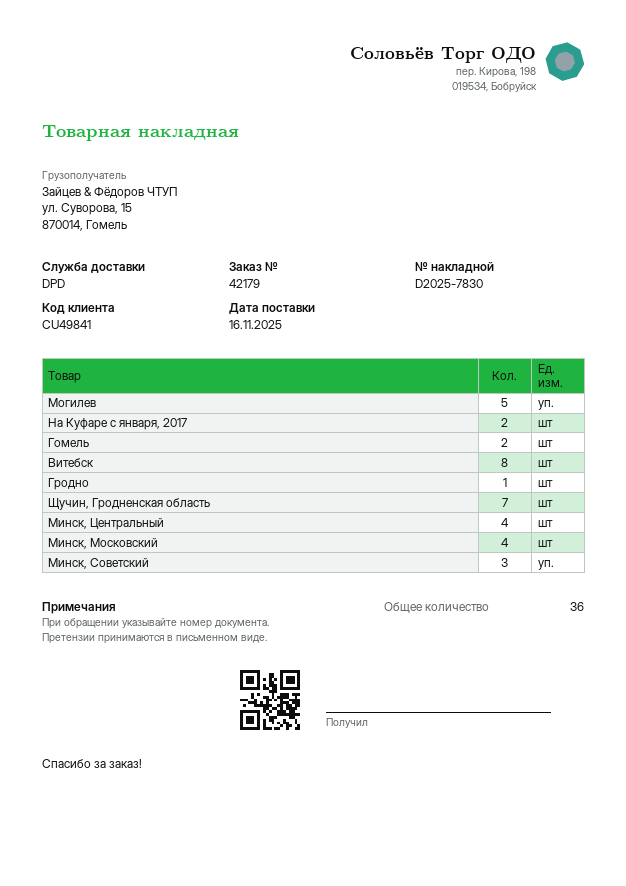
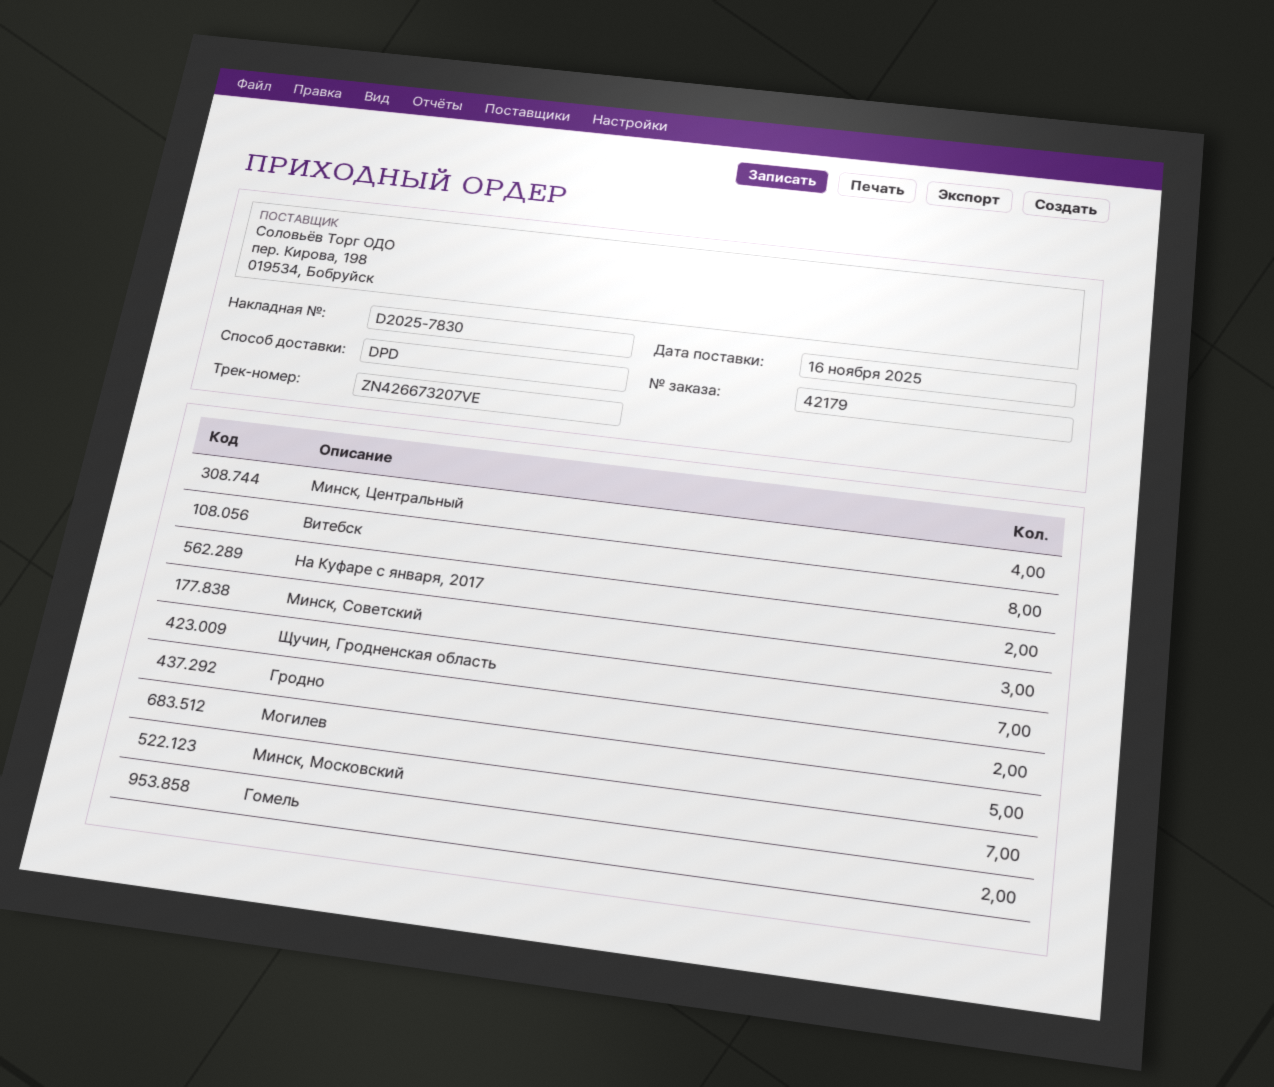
Гродно: 1 -> 2
Минск, Московский: 4 -> 7

